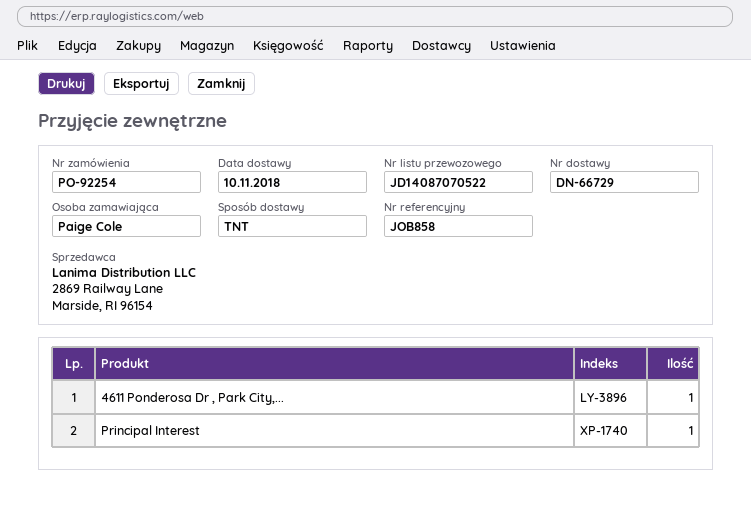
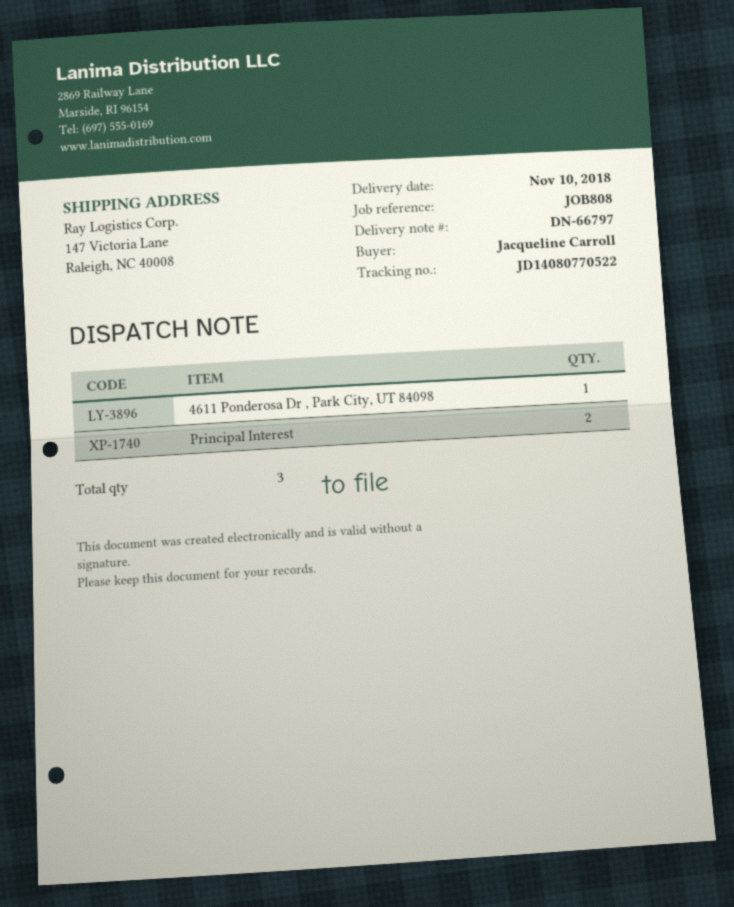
delivery note number: DN-66729 -> DN-66797
reference: JOB858 -> JOB808
ordered by: Paige Cole -> Jacqueline Carroll
tracking number: JD14087070522 -> JD14080770522
Principal Interest: 1 -> 2

